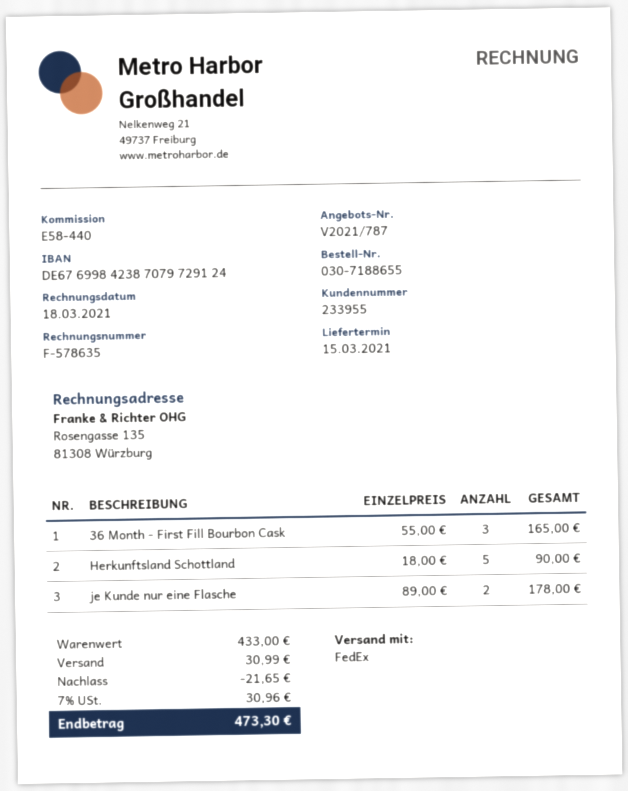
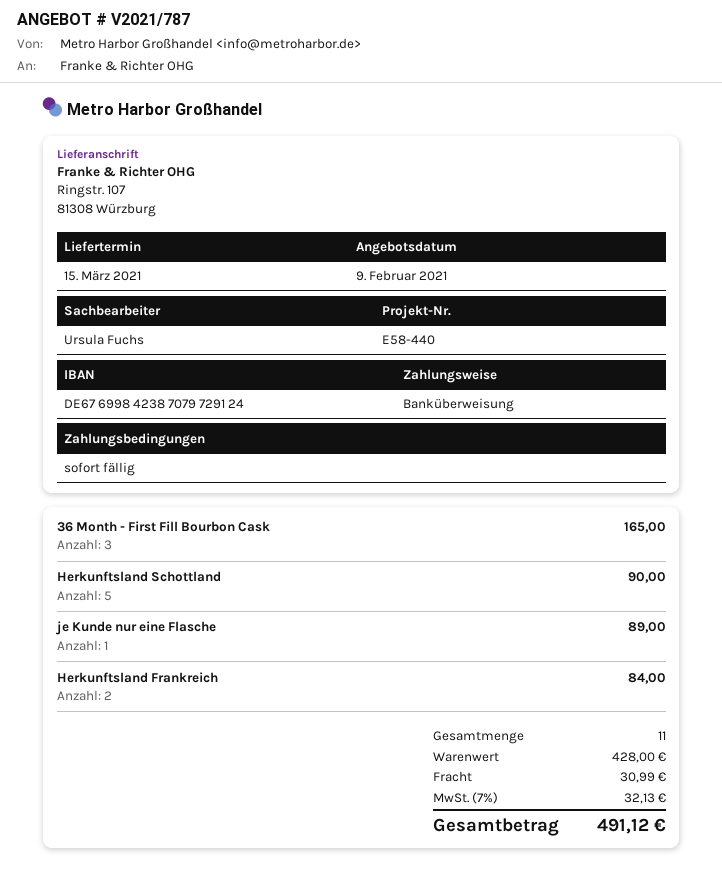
je Kunde nur eine Flasche: 2 for 178.00 -> 1 for 89.00
Herkunftsland Frankreich: none -> 2 for 84.00
subtotal: 433.00 -> 428.00
discount: 21.65 -> none
tax: 7% = 30.96 -> 7% = 32.13
total: 473.30 -> 491.12

